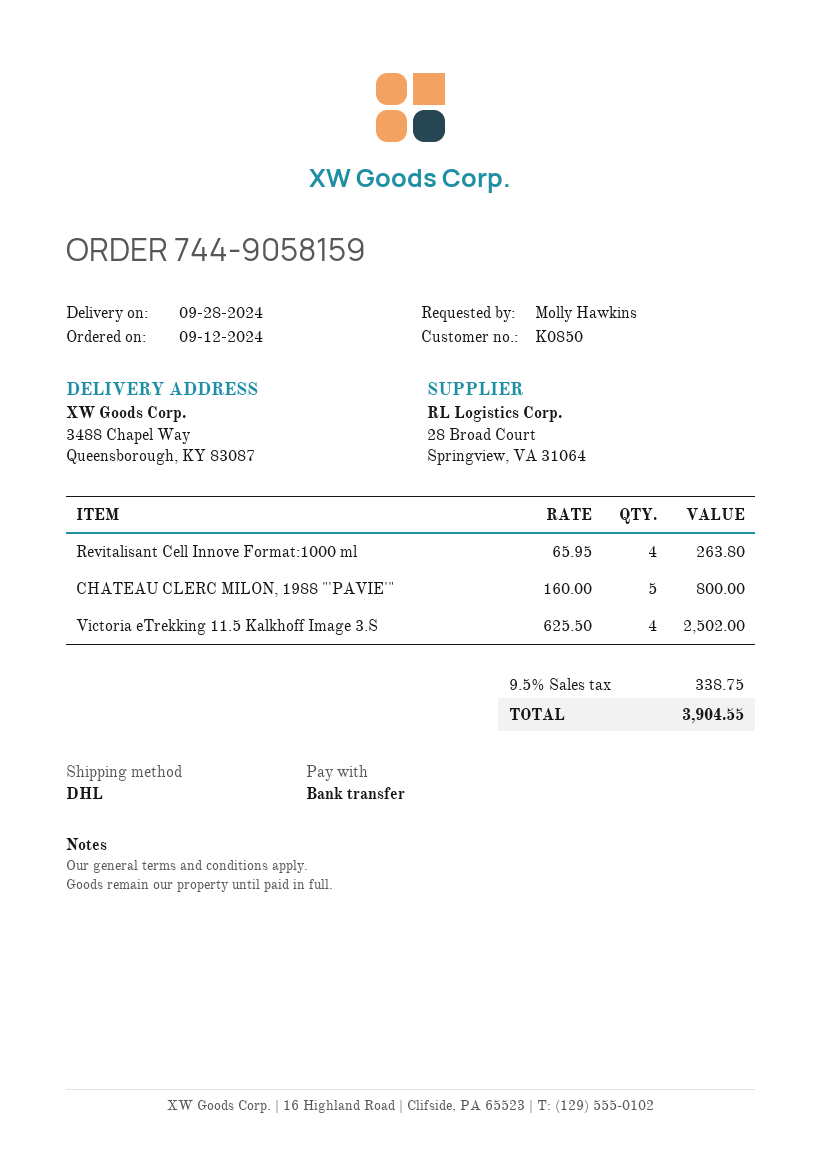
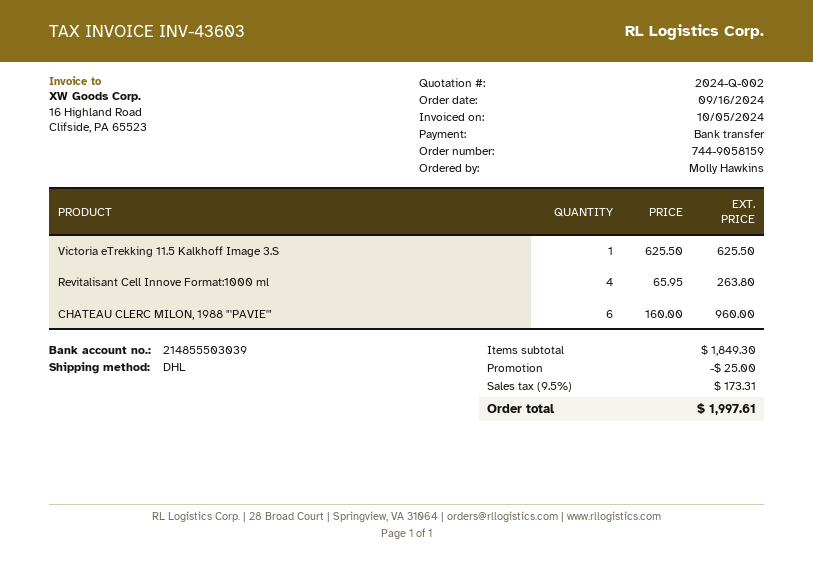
order date: 2024-09-12 -> 2024-09-16
CHATEAU CLERC MILON, 1988 "'PAVIE'": 5 x 160.00 = 800.00 -> 6 x 160.00 = 960.00
Victoria eTrekking 11.5 Kalkhoff Image 3.S: 4 x 625.50 = 2502.00 -> 1 x 625.50 = 625.50
discount: none -> 25.00
tax: 9.5% = 338.75 -> 9.5% = 173.31
total: 3904.55 -> 1997.61

